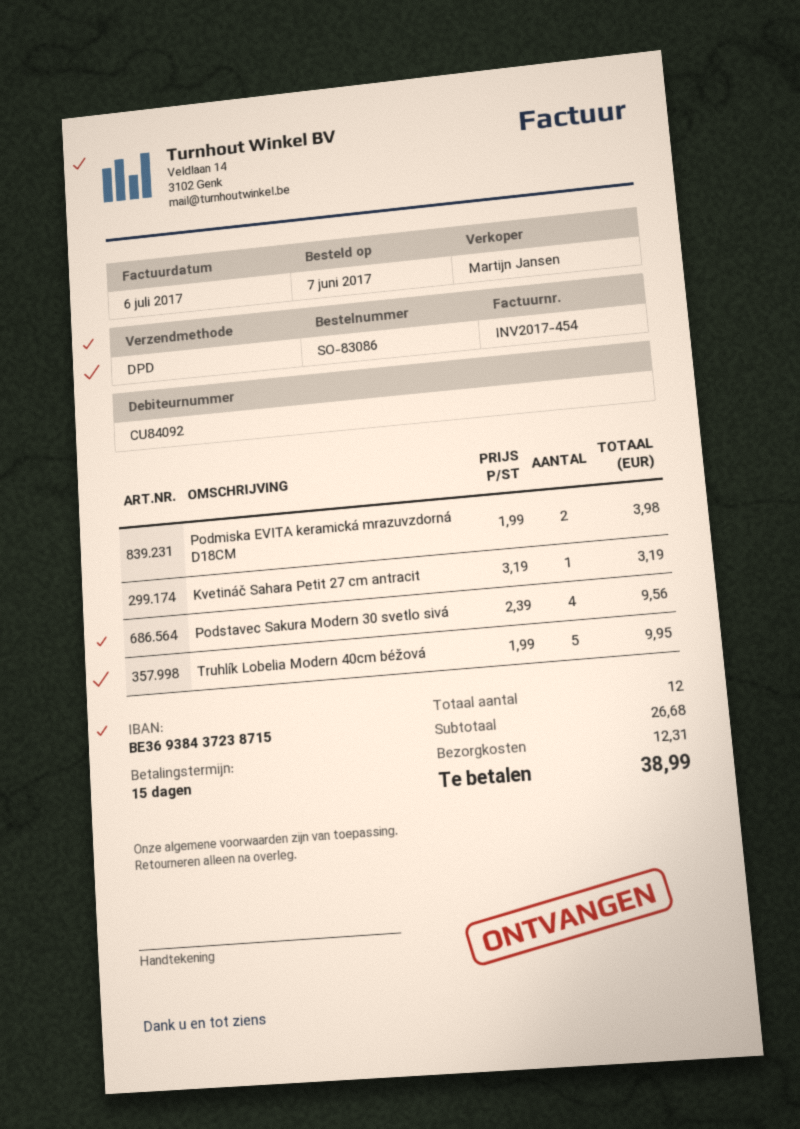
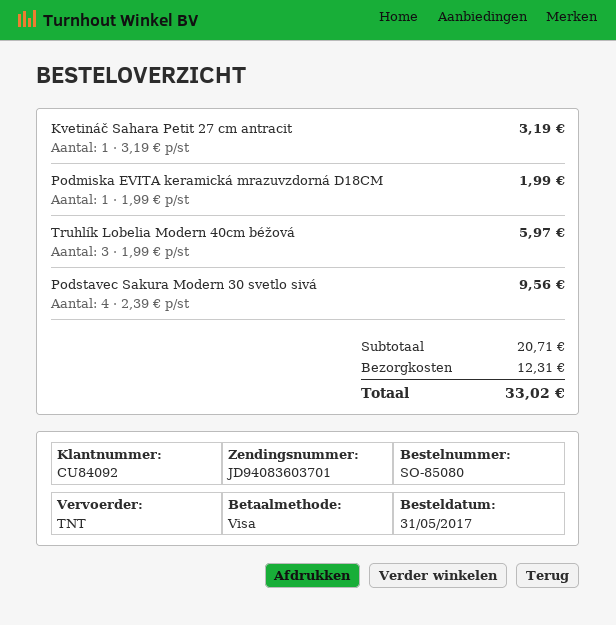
order number: SO-83086 -> SO-85080
order date: 2017-06-07 -> 2017-05-31
shipping method: DPD -> TNT
Podmiska EVITA keramická mrazuvzdorná D18CM: 2 x 1.99 = 3.98 -> 1 x 1.99 = 1.99
Truhlík Lobelia Modern 40cm béžová: 5 x 1.99 = 9.95 -> 3 x 1.99 = 5.97
subtotal: 26.68 -> 20.71
total: 38.99 -> 33.02

